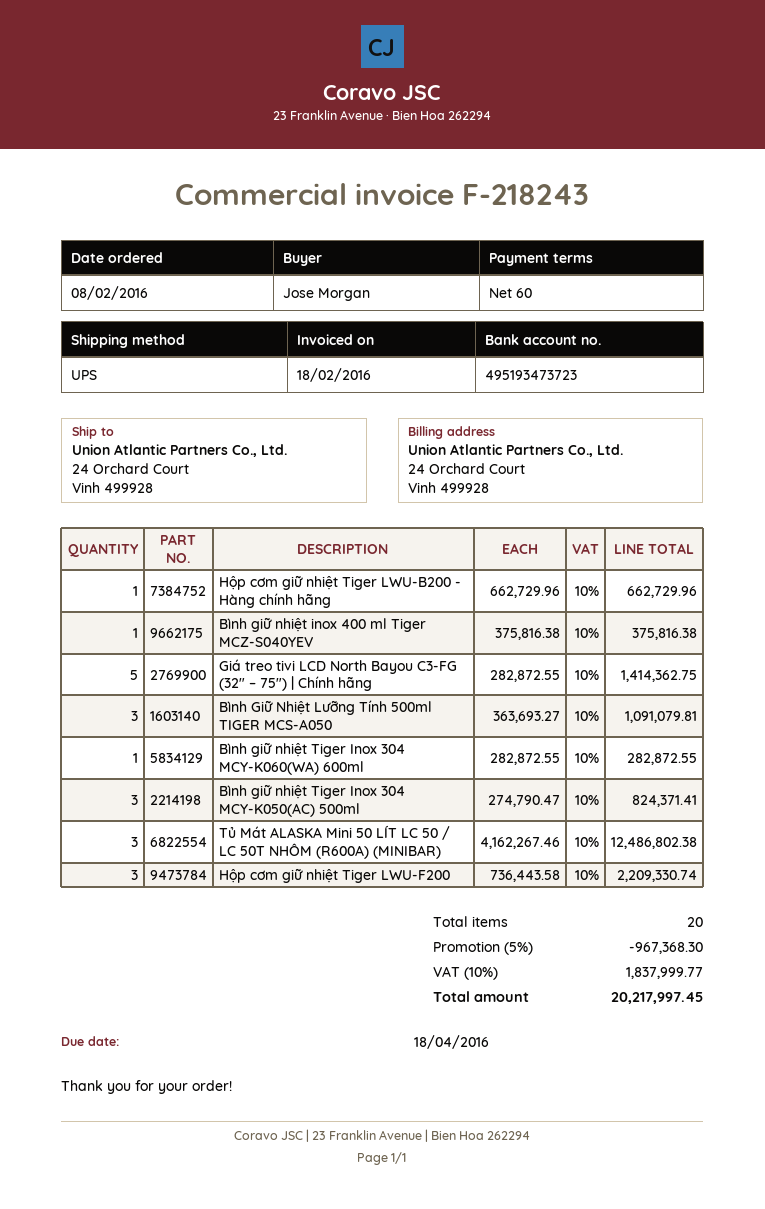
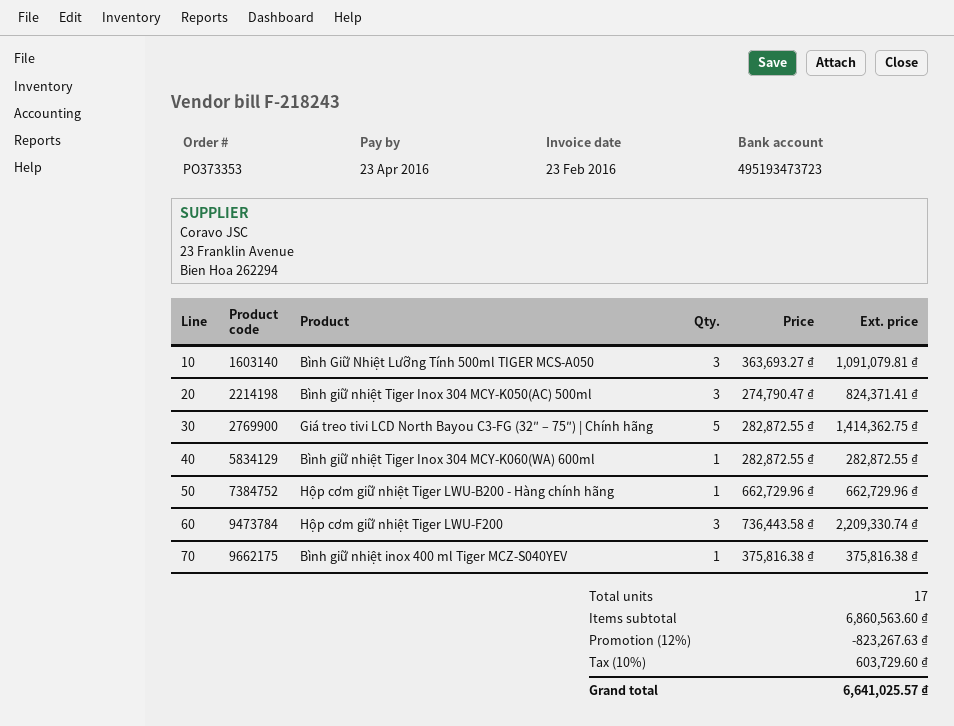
invoice date: 2016-02-18 -> 2016-02-23
due date: 2016-04-18 -> 2016-04-23
Tủ Mát ALASKA Mini 50 LÍT LC 50 / LC 50T NHÔM (R600A) (MINIBAR): 3 x 4162267.46 = 12486802.38 -> none
total quantity: 20 -> 17
discount: 5% = 967368.30 -> 12% = 823267.63
tax: 10% = 1837999.77 -> 10% = 603729.60
total: 20217997.45 -> 6641025.57

